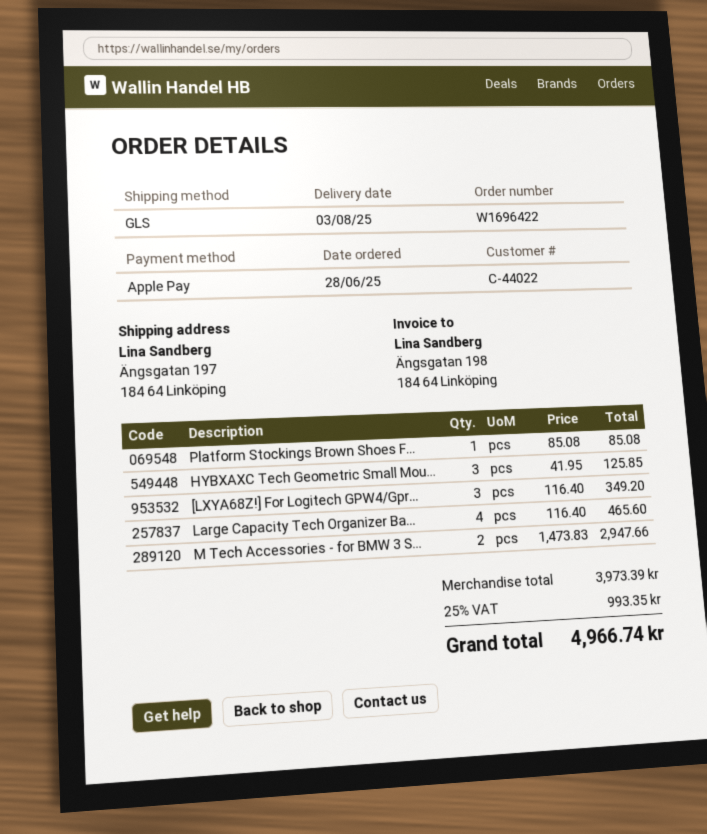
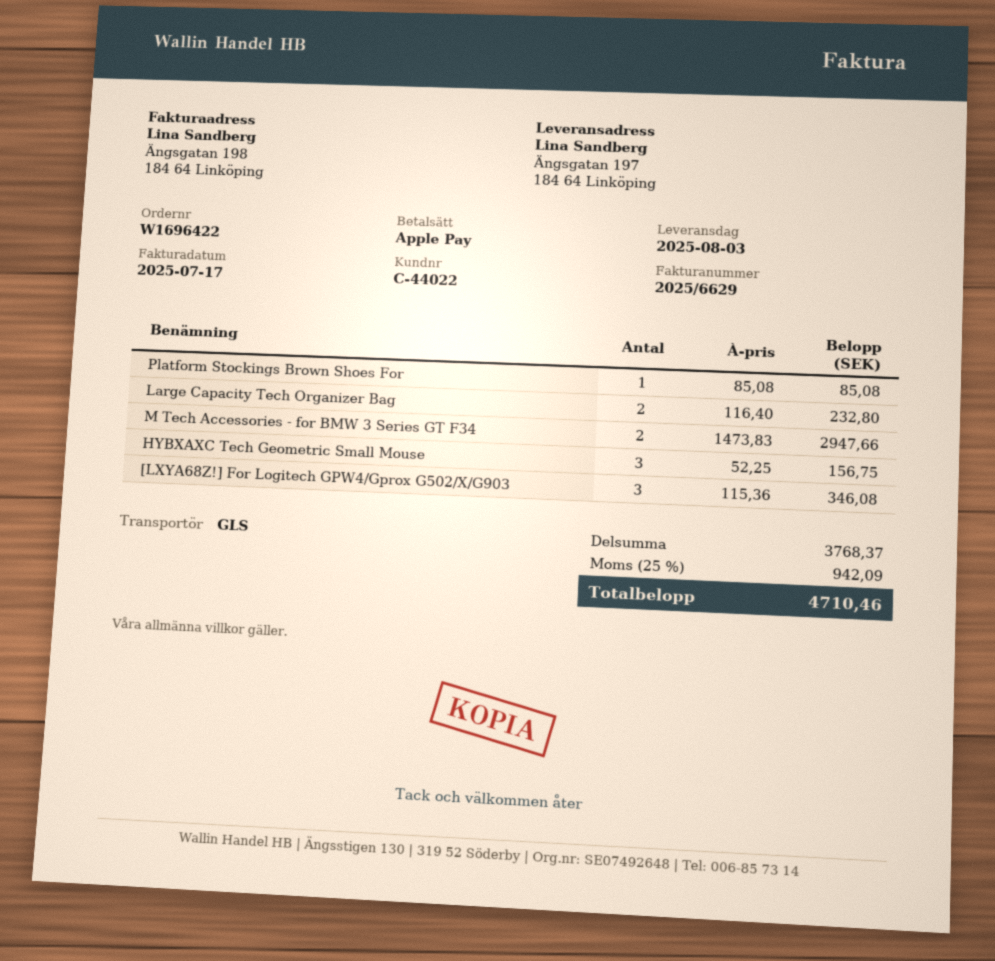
HYBXAXC Tech Geometric Small Mou...: 3 x 41.95 = 125.85 -> 3 x 52.25 = 156.75
[LXYA68Z!] For Logitech GPW4/Gpr...: 3 x 116.40 = 349.20 -> 3 x 115.36 = 346.08
Large Capacity Tech Organizer Ba...: 4 x 116.40 = 465.60 -> 2 x 116.40 = 232.80
subtotal: 3973.39 -> 3768.37
tax: 25% = 993.35 -> 25% = 942.09
total: 4966.74 -> 4710.46

